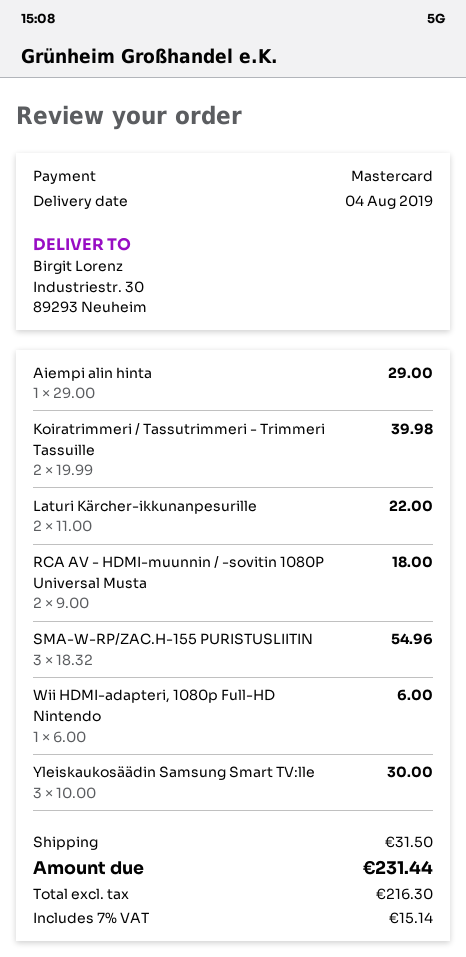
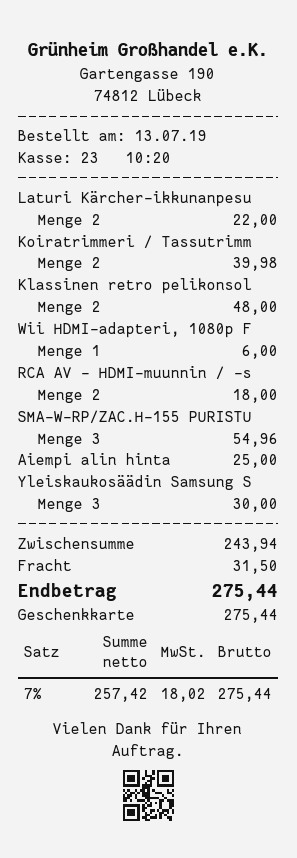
payment method: Mastercard -> gift card
Aiempi alin hinta: 1 for 29.00 -> 1 for 25.00
Klassinen retro pelikonsol: none -> 2 for 48.00
net: 216.30 -> 257.42
tax: 7% = 15.14 -> 7% = 18.02
total: 231.44 -> 275.44

